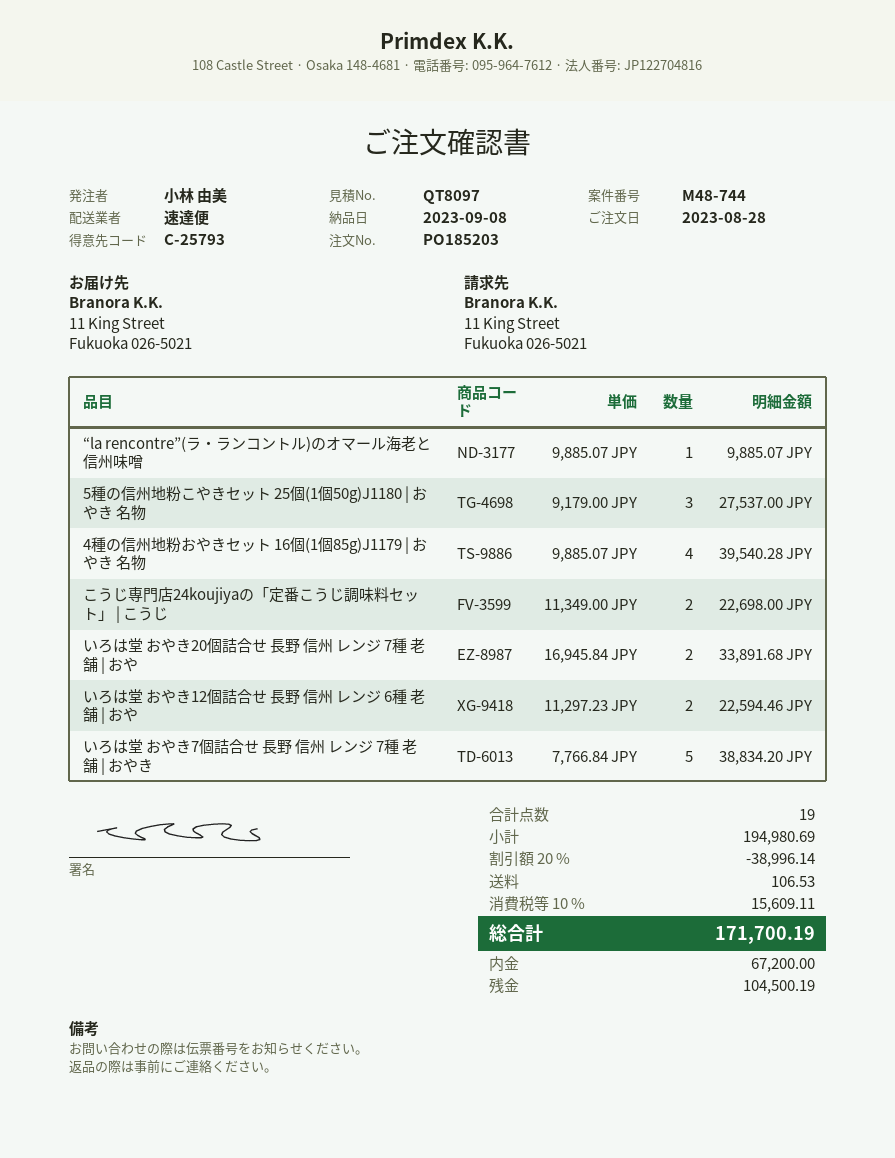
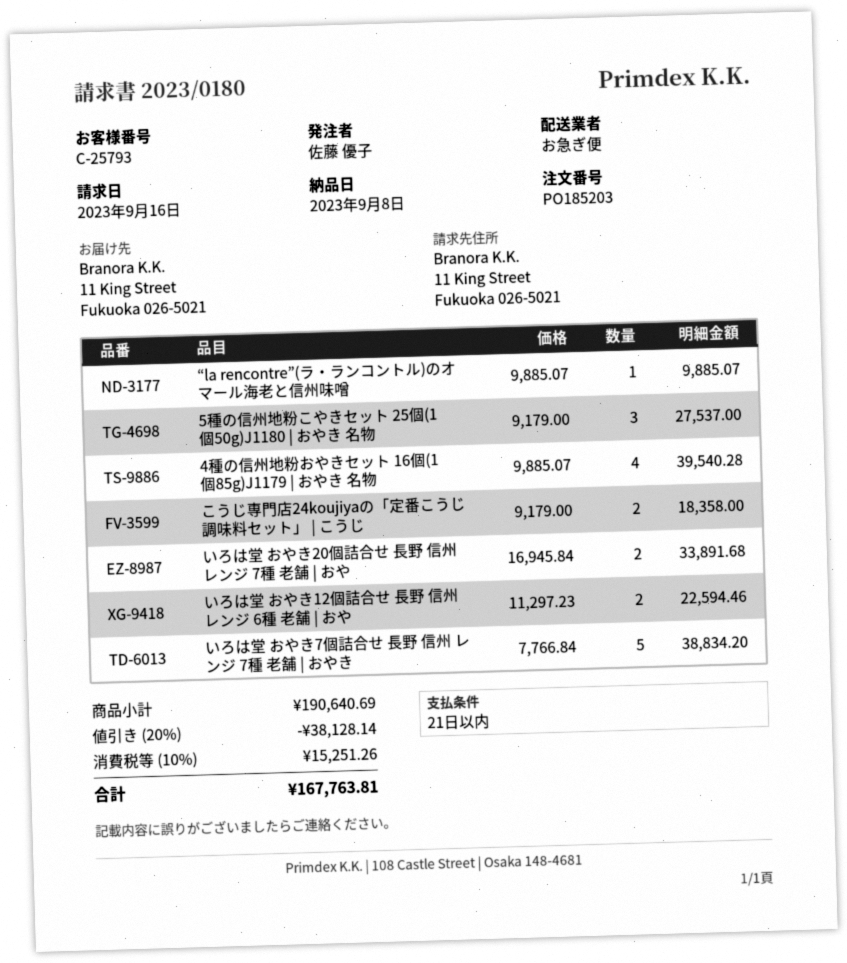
ordered by: 小林 由美 -> 佐藤 優子
こうじ専門店24koujiyaの「定番こうじ調味料セット」 | こうじ: 2 x 11349.00 = 22698.00 -> 2 x 9179.00 = 18358.00
subtotal: 194980.69 -> 190640.69
discount: 20% = 38996.14 -> 20% = 38128.14
shipping: 106.53 -> none
tax: 10% = 15609.11 -> 10% = 15251.26
total: 171700.19 -> 167763.81

